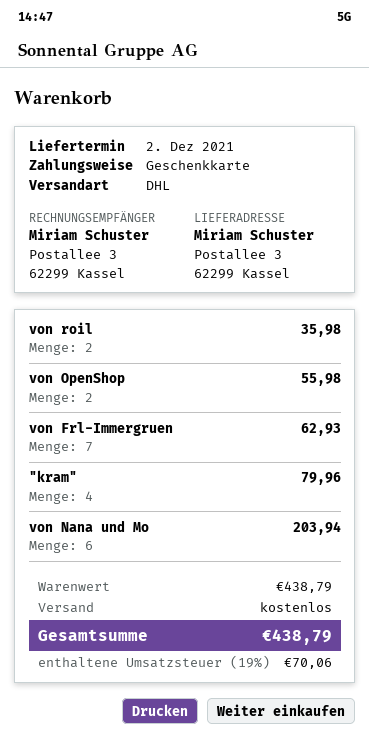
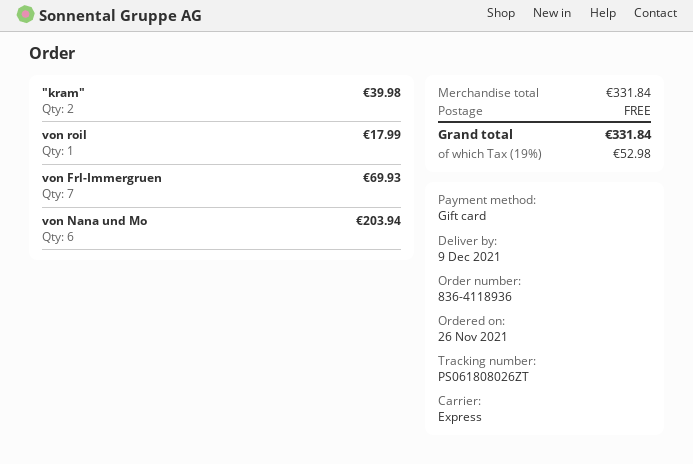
delivery date: 2021-12-02 -> 2021-12-09
shipping method: DHL -> express
von roil: 2 for 35.98 -> 1 for 17.99
von OpenShop: 2 for 55.98 -> none
von Frl-Immergruen: 7 for 62.93 -> 7 for 69.93
"kram": 4 for 79.96 -> 2 for 39.98
subtotal: 438.79 -> 331.84
tax: 19% = 70.06 -> 19% = 52.98
total: 438.79 -> 331.84

